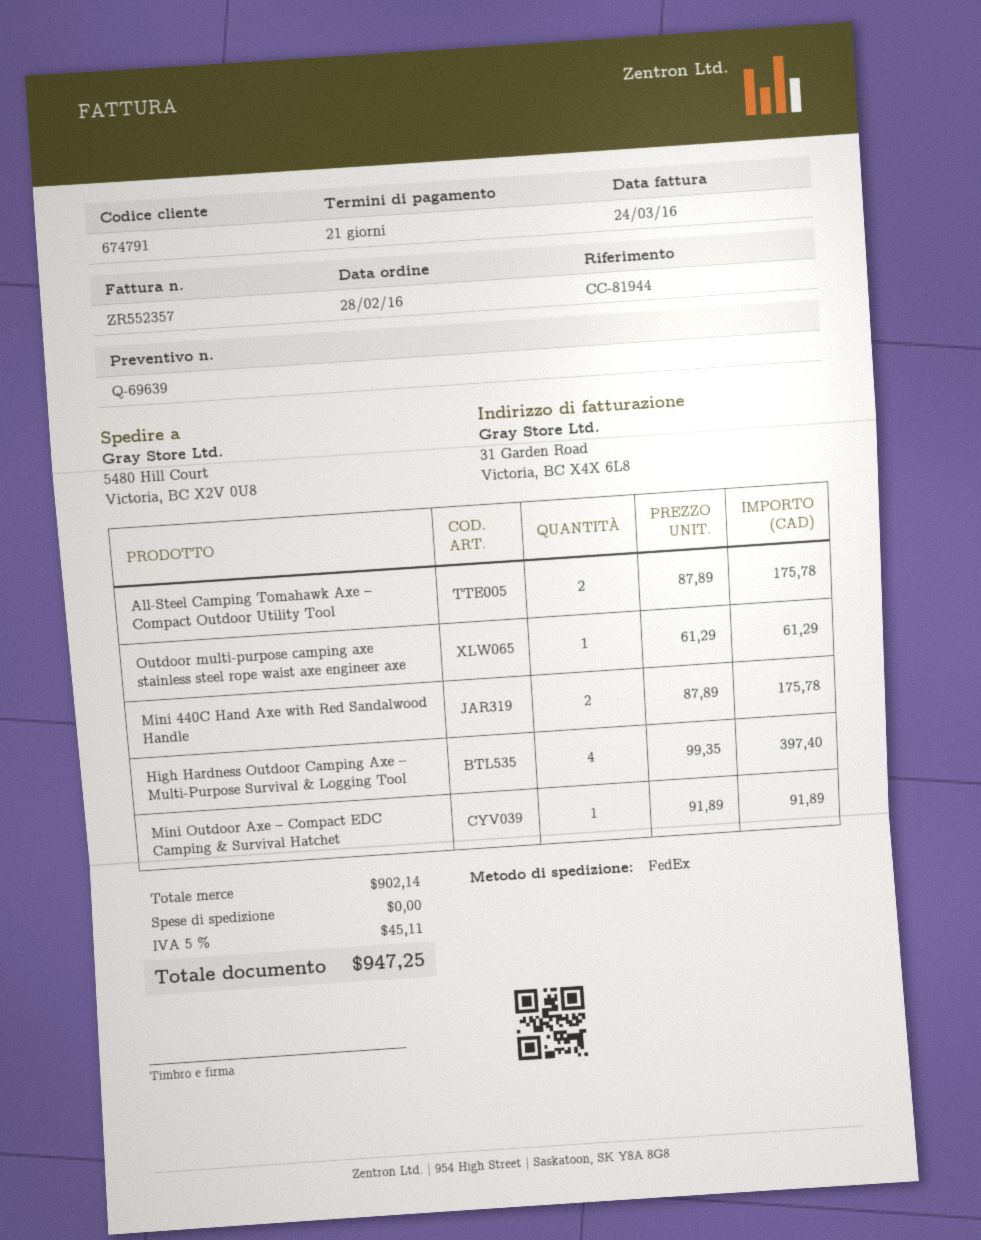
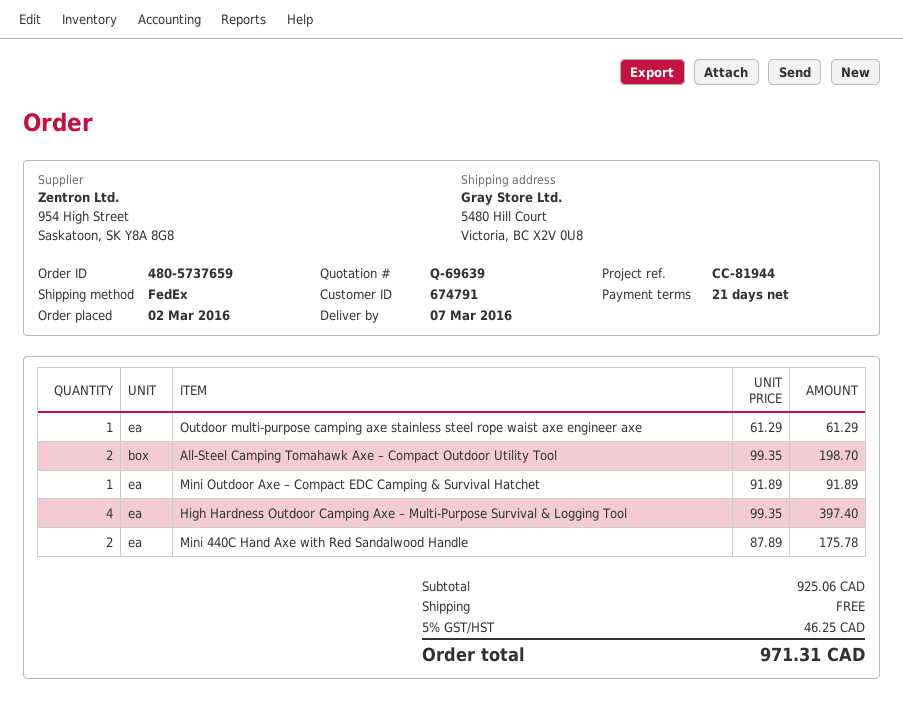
order date: 2016-02-28 -> 2016-03-02
All-Steel Camping Tomahawk Axe – Compact Outdoor Utility Tool: 2 x 87.89 = 175.78 -> 2 x 99.35 = 198.70
subtotal: 902.14 -> 925.06
tax: 5% = 45.11 -> 5% = 46.25
total: 947.25 -> 971.31

